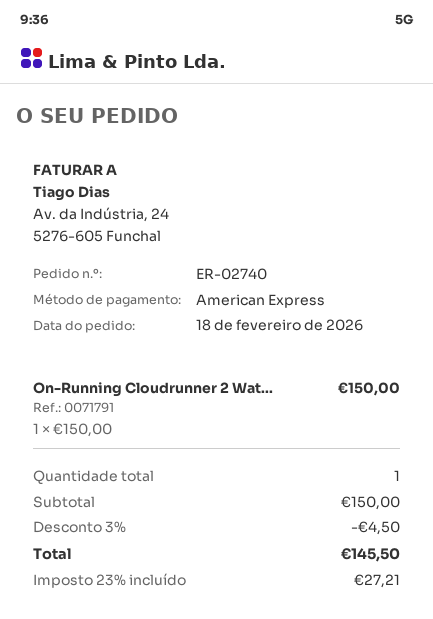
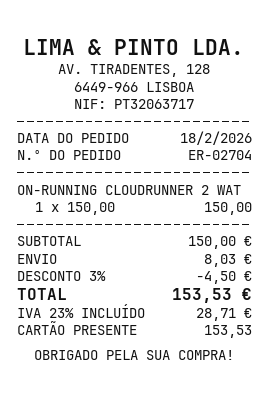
order number: ER-02740 -> ER-02704
payment method: American Express -> gift card
shipping: none -> 8.03
tax: 23% = 27.21 -> 23% = 28.71
total: 145.50 -> 153.53

